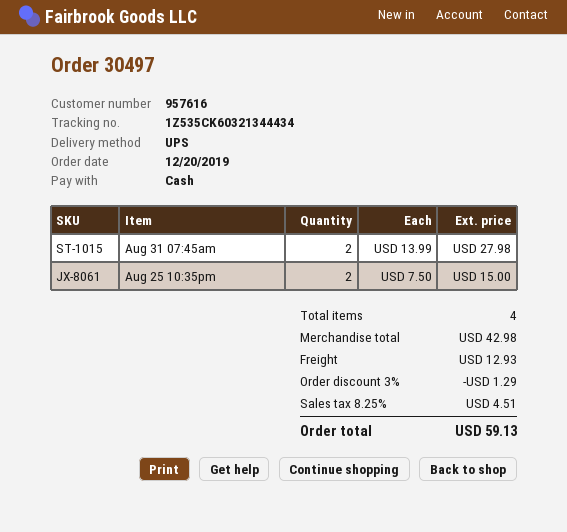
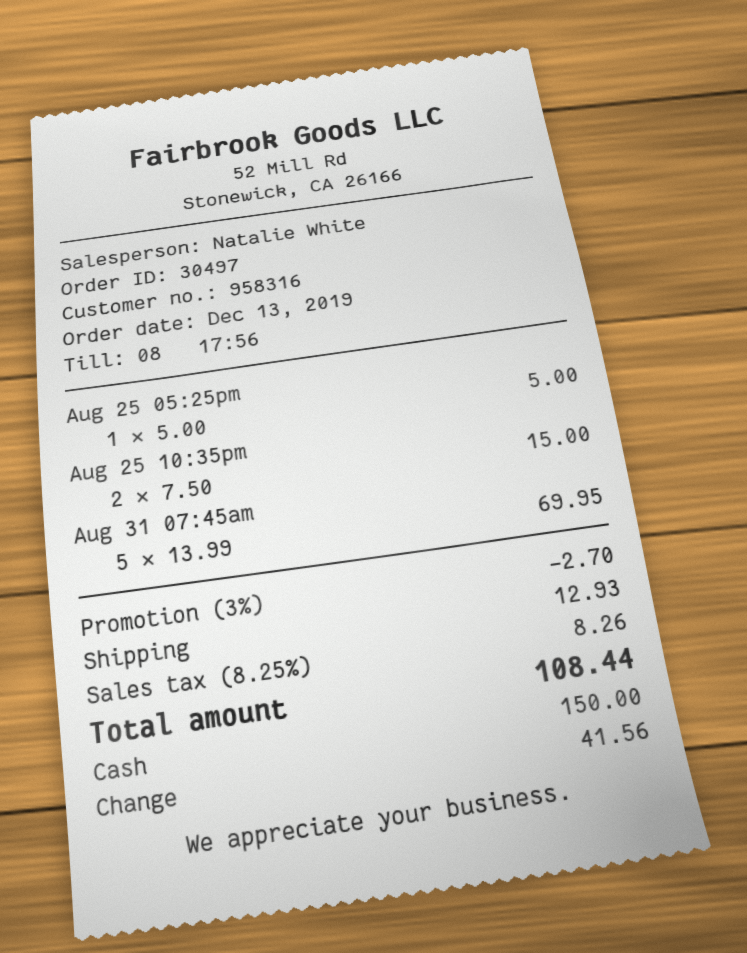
order date: 2019-12-20 -> 2019-12-13
customer number: 957616 -> 958316
Aug 31 07:45am: 2 x 13.99 = 27.98 -> 5 x 13.99 = 69.95
Aug 25 05:25pm: none -> 1 x 5.00 = 5.00
discount: 3% = 1.29 -> 3% = 2.70
tax: 8.25% = 4.51 -> 8.25% = 8.26
total: 59.13 -> 108.44

